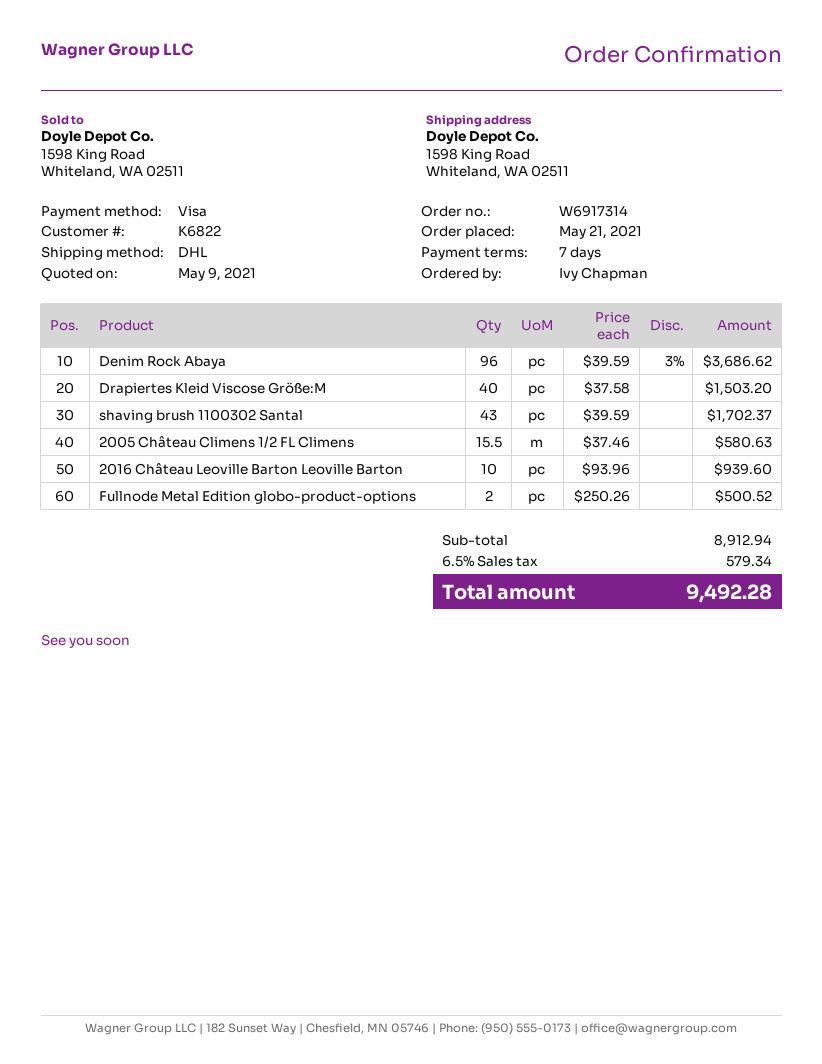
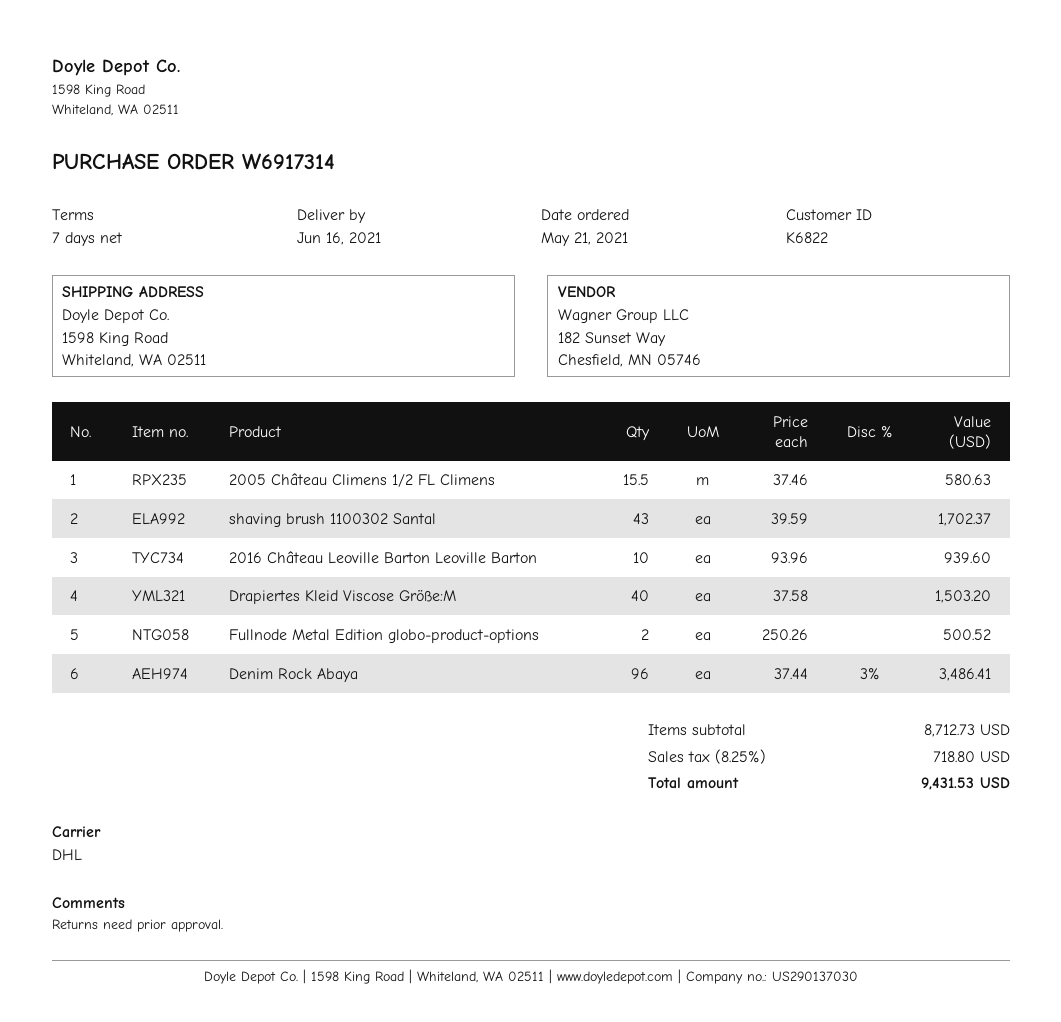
Denim Rock Abaya: 96 x 39.59 - 3% = 3686.62 -> 96 x 37.44 - 3% = 3486.41
subtotal: 8912.94 -> 8712.73
tax: 6.5% = 579.34 -> 8.25% = 718.80
total: 9492.28 -> 9431.53

